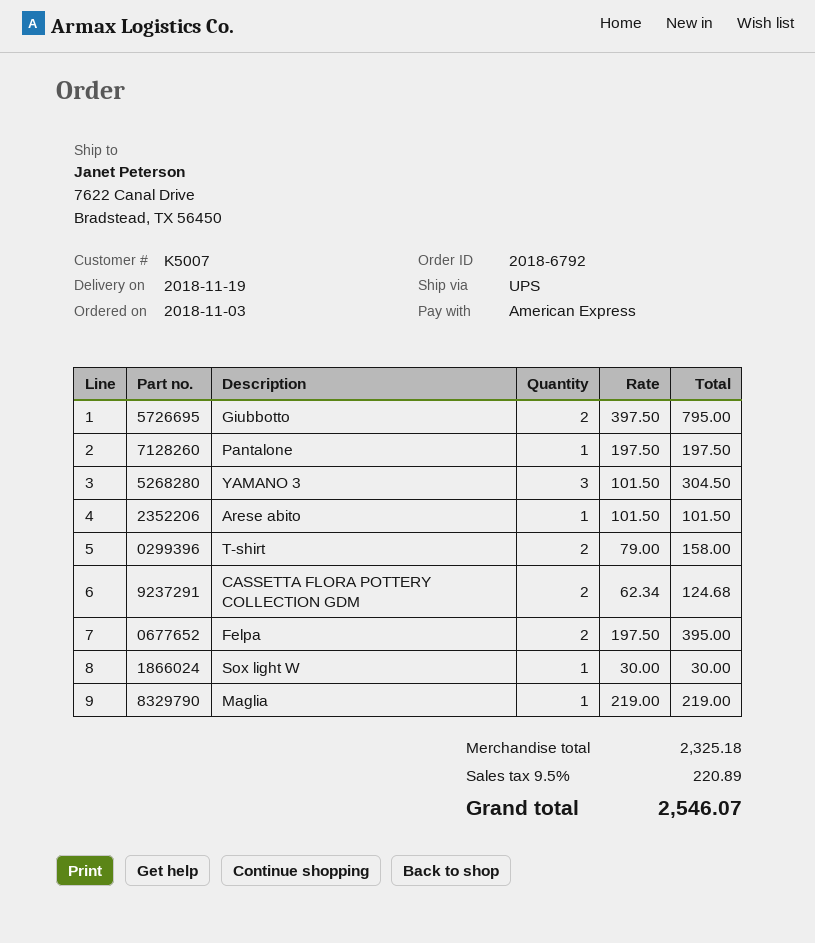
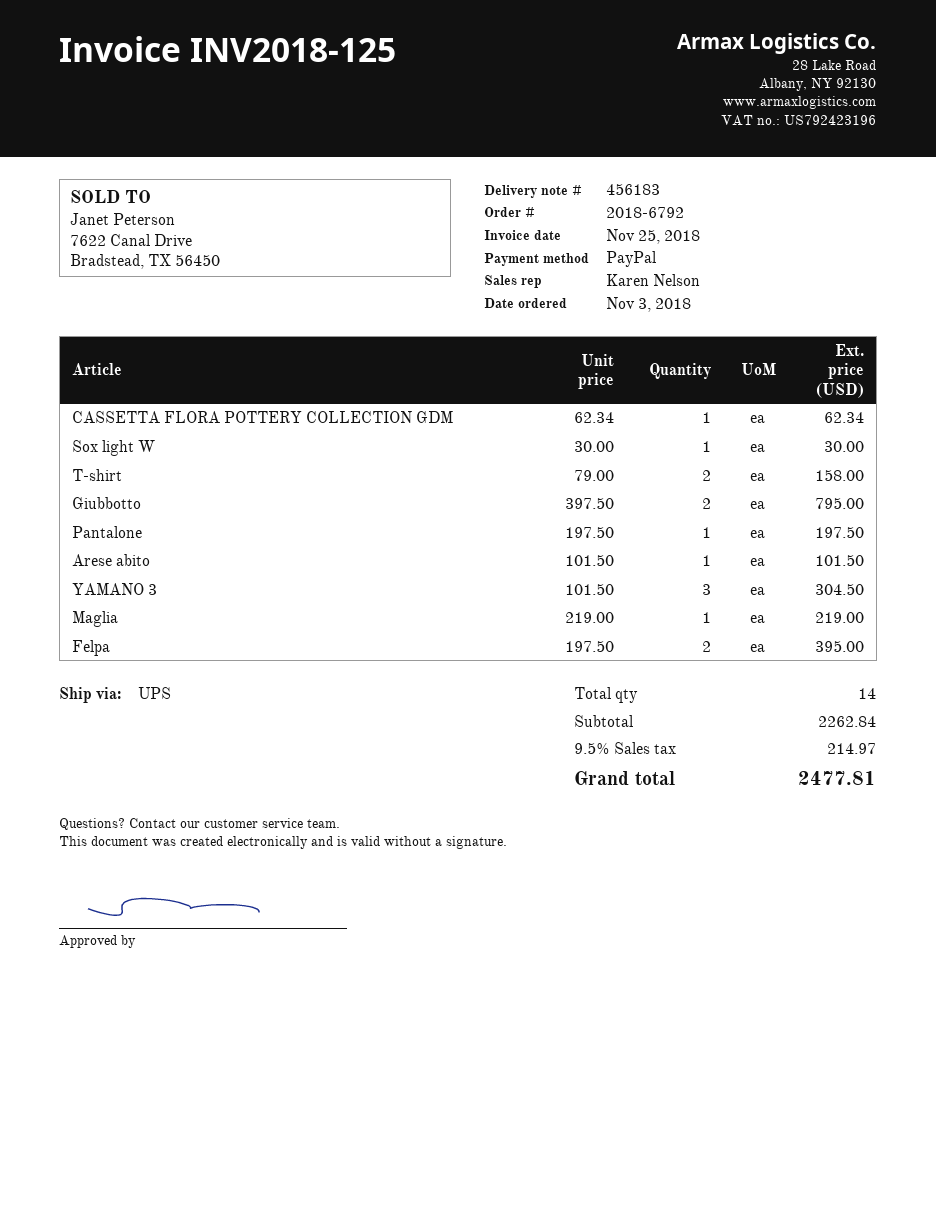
payment method: American Express -> PayPal
CASSETTA FLORA POTTERY COLLECTION GDM: 2 x 62.34 = 124.68 -> 1 x 62.34 = 62.34
subtotal: 2325.18 -> 2262.84
tax: 9.5% = 220.89 -> 9.5% = 214.97
total: 2546.07 -> 2477.81

